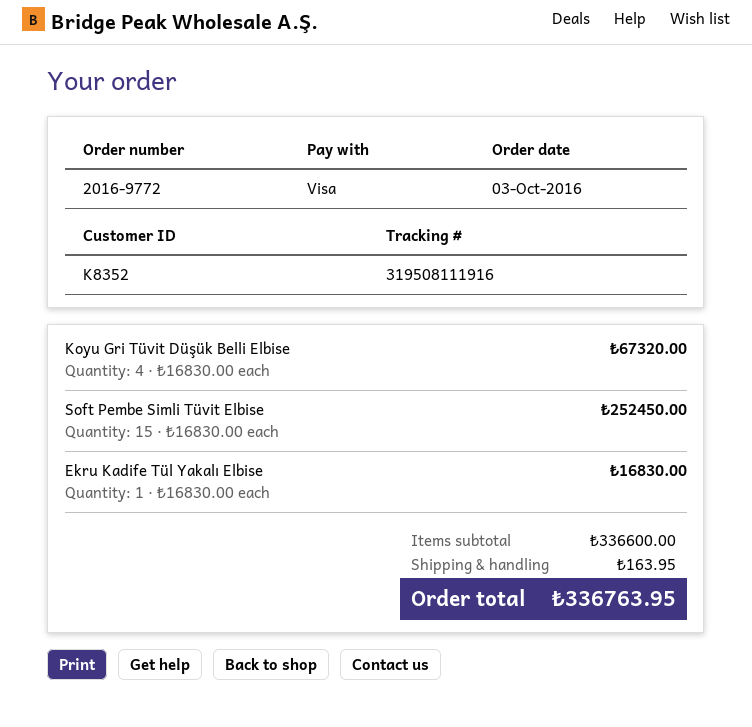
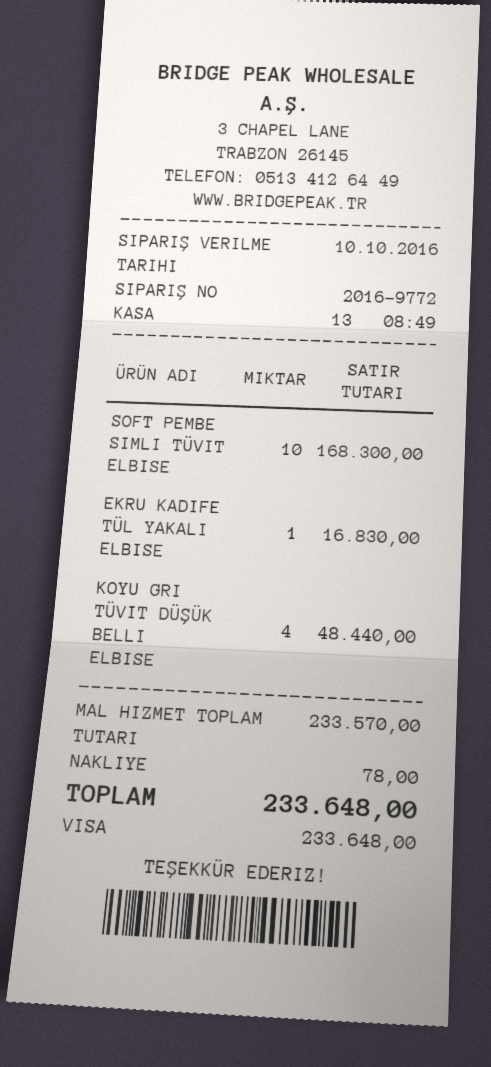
order date: 2016-10-03 -> 2016-10-10
Koyu Gri Tüvit Düşük Belli Elbise: 4 for 67320.00 -> 4 for 48440.00
Soft Pembe Simli Tüvit Elbise: 15 for 252450.00 -> 10 for 168300.00
subtotal: 336600.00 -> 233570.00
shipping: 163.95 -> 78.00
total: 336763.95 -> 233648.00

